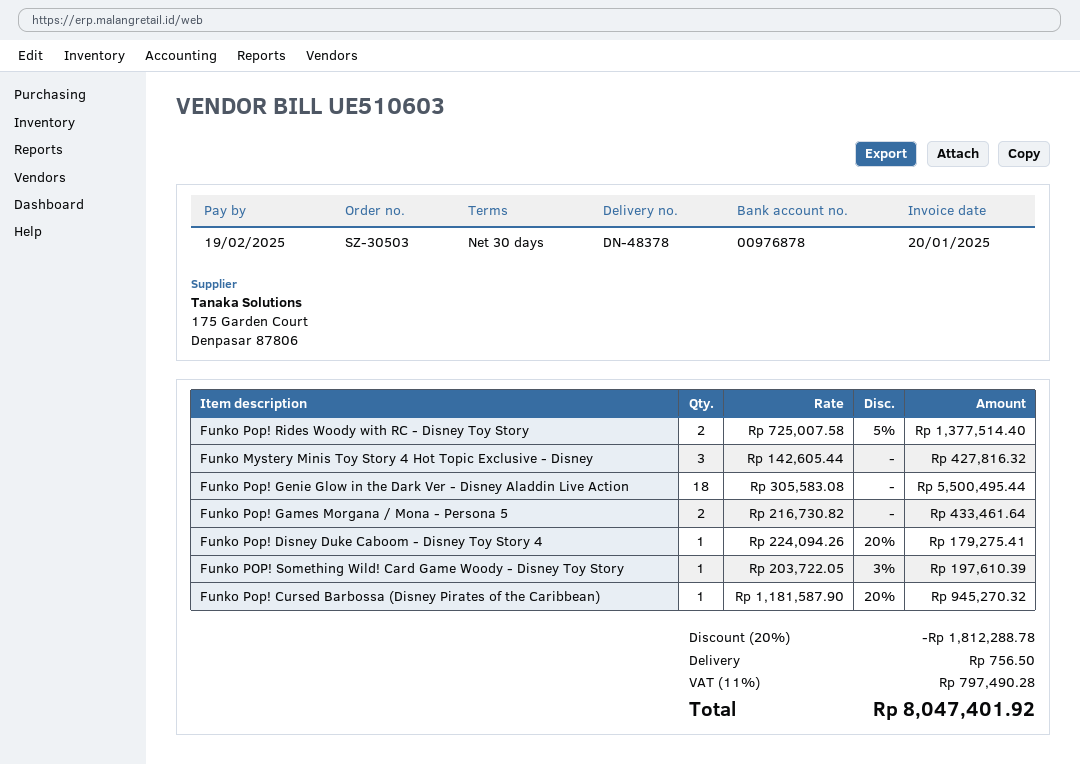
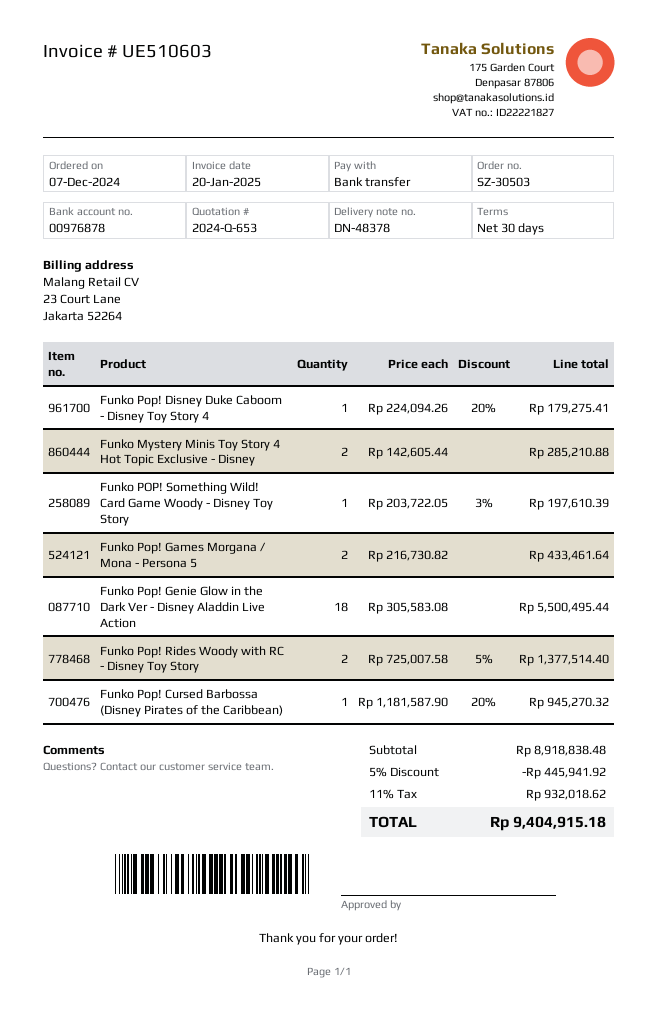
Funko Mystery Minis Toy Story 4 Hot Topic Exclusive - Disney: 3 x 142605.44 = 427816.32 -> 2 x 142605.44 = 285210.88
discount: 20% = 1812288.78 -> 5% = 445941.92
shipping: 756.50 -> none
tax: 11% = 797490.28 -> 11% = 932018.62
total: 8047401.92 -> 9404915.18

